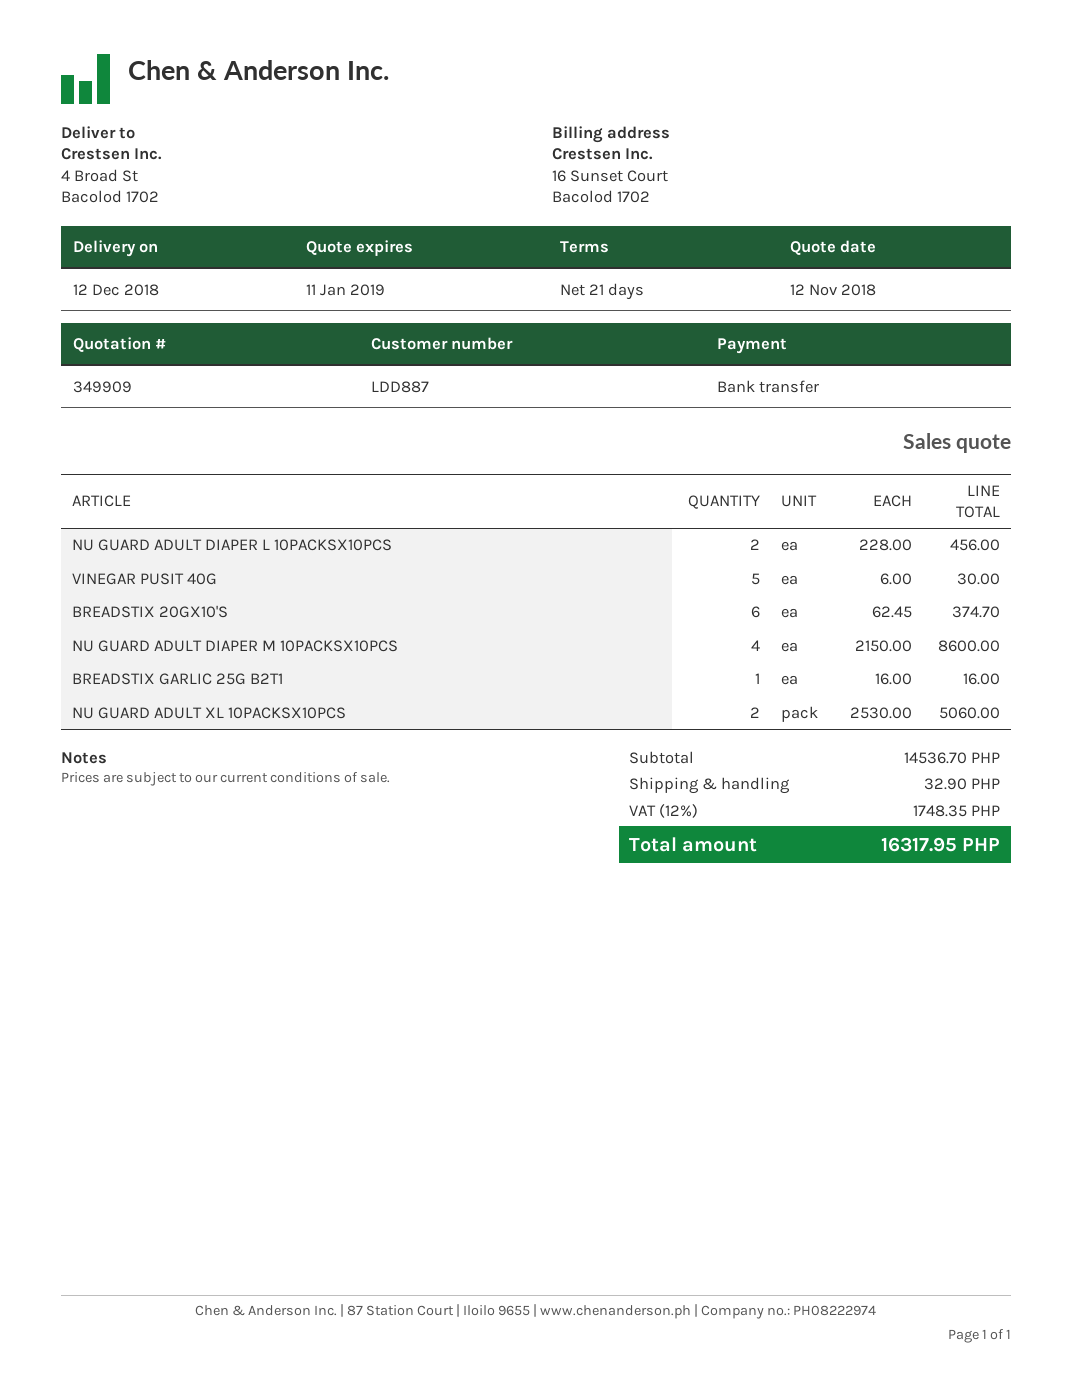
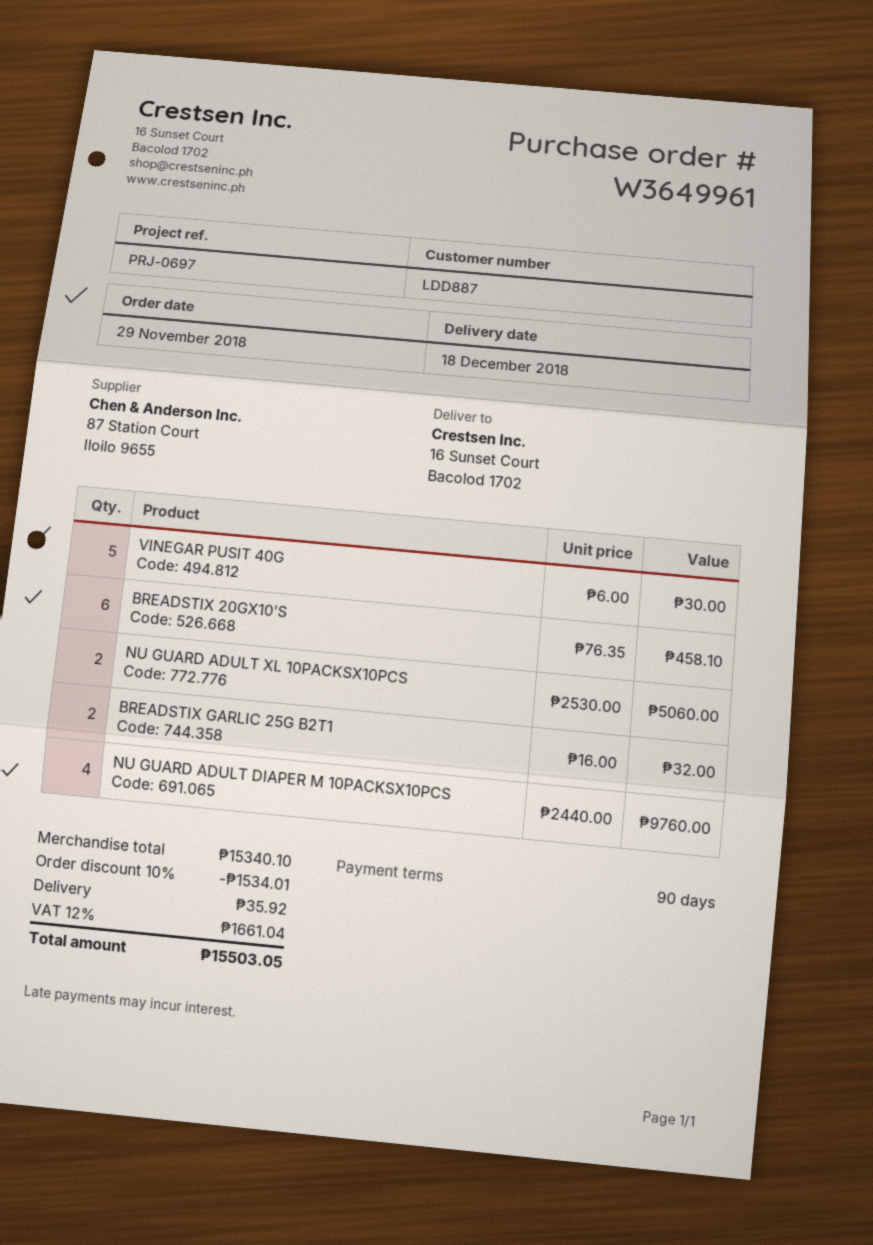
delivery date: 2018-12-12 -> 2018-12-18
payment terms: 21 days -> 90 days
ship to: 4 Broad St, Bacolod 1702 -> 16 Sunset Court, Bacolod 1702
NU GUARD ADULT DIAPER L 10PACKSX10PCS: 2 x 228.00 = 456.00 -> none
BREADSTIX 20GX10'S: 6 x 62.45 = 374.70 -> 6 x 76.35 = 458.10
NU GUARD ADULT DIAPER M 10PACKSX10PCS: 4 x 2150.00 = 8600.00 -> 4 x 2440.00 = 9760.00
BREADSTIX GARLIC 25G B2T1: 1 x 16.00 = 16.00 -> 2 x 16.00 = 32.00
subtotal: 14536.70 -> 15340.10
discount: none -> 10% = 1534.01
shipping: 32.90 -> 35.92
tax: 12% = 1748.35 -> 12% = 1661.04
total: 16317.95 -> 15503.05

